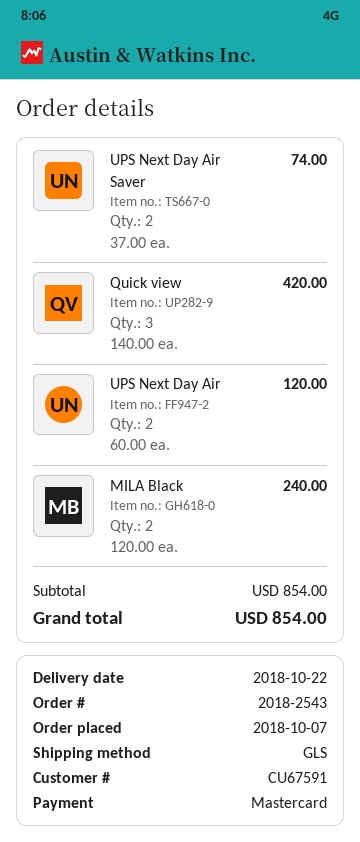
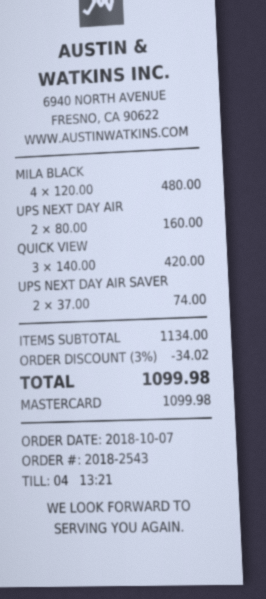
UPS Next Day Air: 2 x 60.00 = 120.00 -> 2 x 80.00 = 160.00
MILA Black: 2 x 120.00 = 240.00 -> 4 x 120.00 = 480.00
subtotal: 854.00 -> 1134.00
discount: none -> 3% = 34.02
total: 854.00 -> 1099.98

